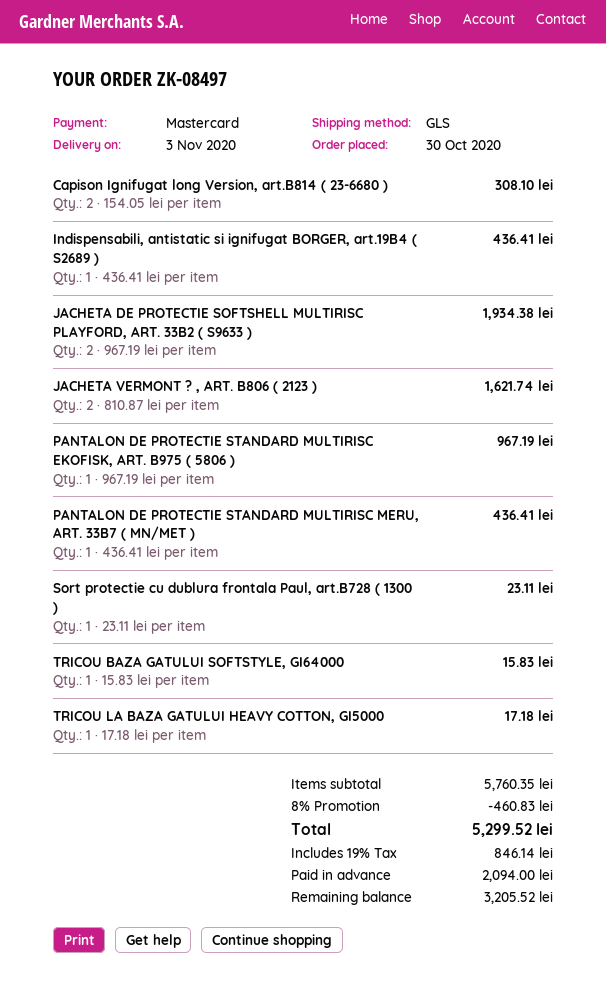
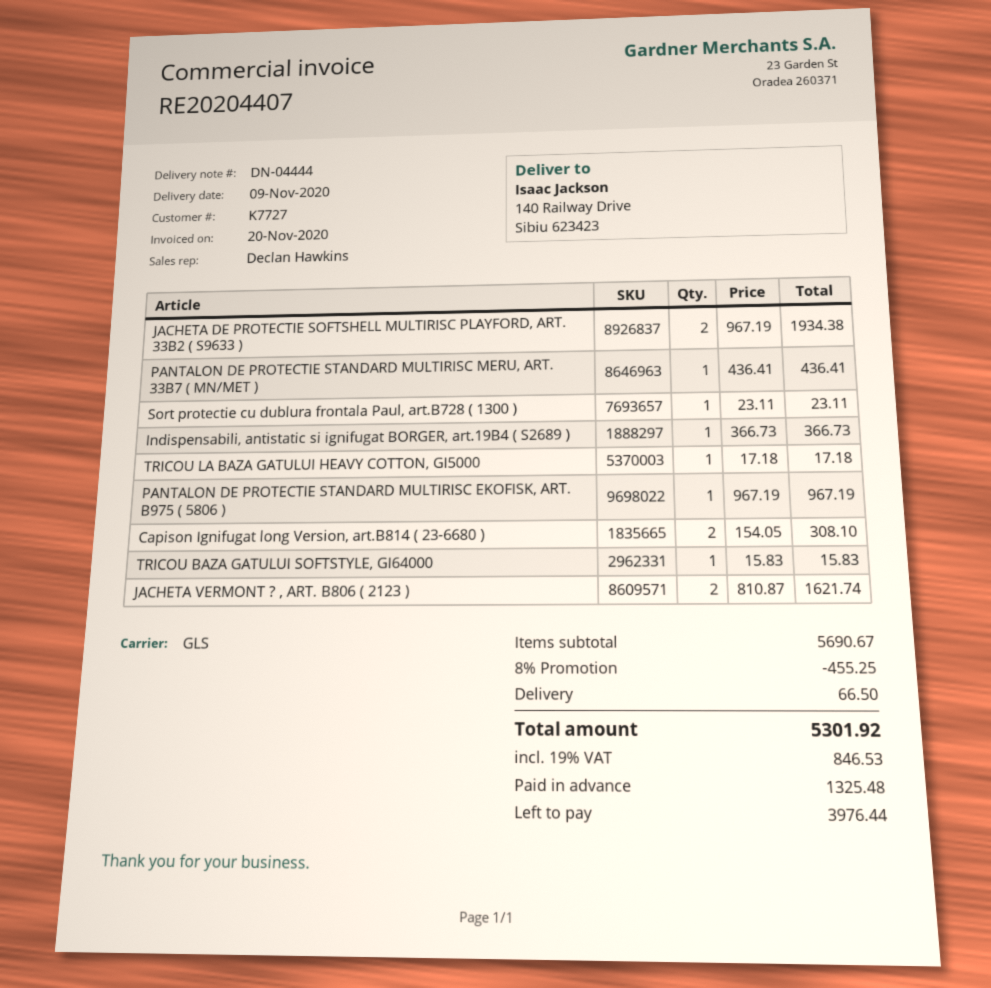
delivery date: 2020-11-03 -> 2020-11-09
Indispensabili, antistatic si ignifugat BORGER, art.19B4 ( S2689 ): 1 x 436.41 = 436.41 -> 1 x 366.73 = 366.73
subtotal: 5760.35 -> 5690.67
discount: 8% = 460.83 -> 8% = 455.25
shipping: none -> 66.50
tax: 19% = 846.14 -> 19% = 846.53
total: 5299.52 -> 5301.92
deposit: 2094.00 -> 1325.48
balance: 3205.52 -> 3976.44

